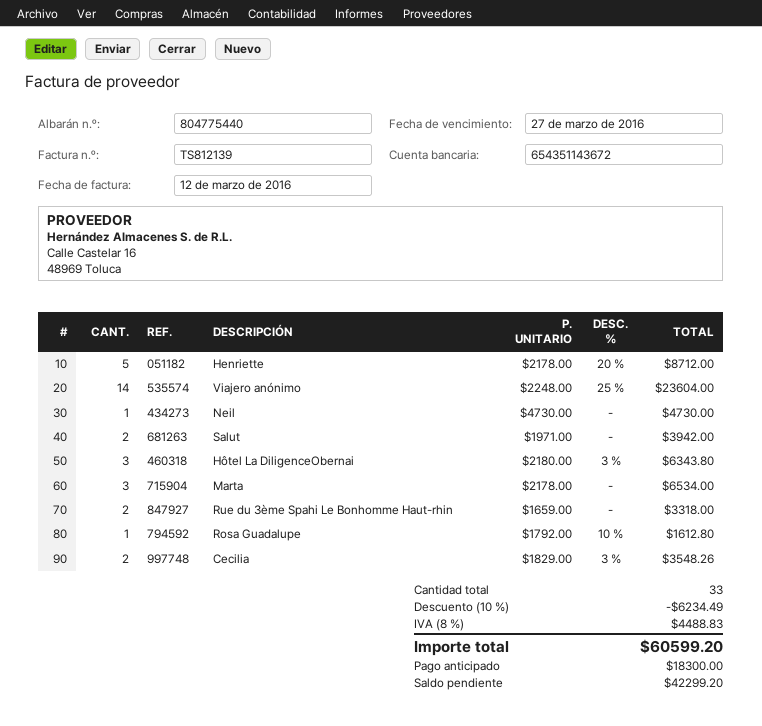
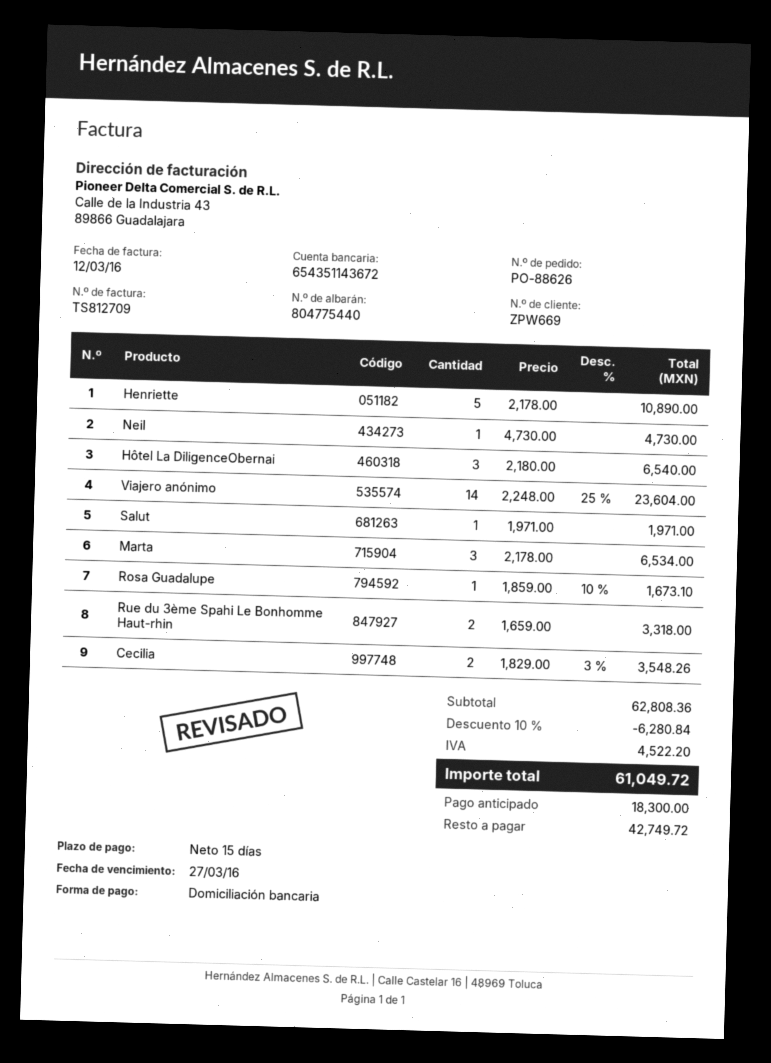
invoice number: TS812139 -> TS812709
Henriette: 5 x 2178.00 - 20% = 8712.00 -> 5 x 2178.00 = 10890.00
Salut: 2 x 1971.00 = 3942.00 -> 1 x 1971.00 = 1971.00
Hôtel La DiligenceObernai: 3 x 2180.00 - 3% = 6343.80 -> 3 x 2180.00 = 6540.00
Rosa Guadalupe: 1 x 1792.00 - 10% = 1612.80 -> 1 x 1859.00 - 10% = 1673.10
discount: 10% = 6234.49 -> 10% = 6280.84
tax: 4488.83 -> 4522.20
total: 60599.20 -> 61049.72
balance: 42299.20 -> 42749.72

